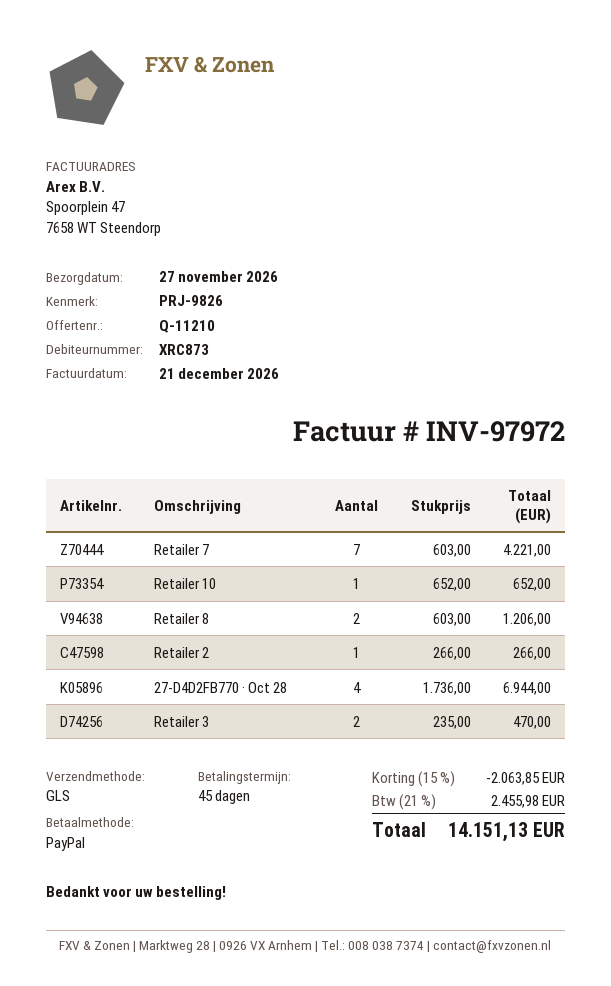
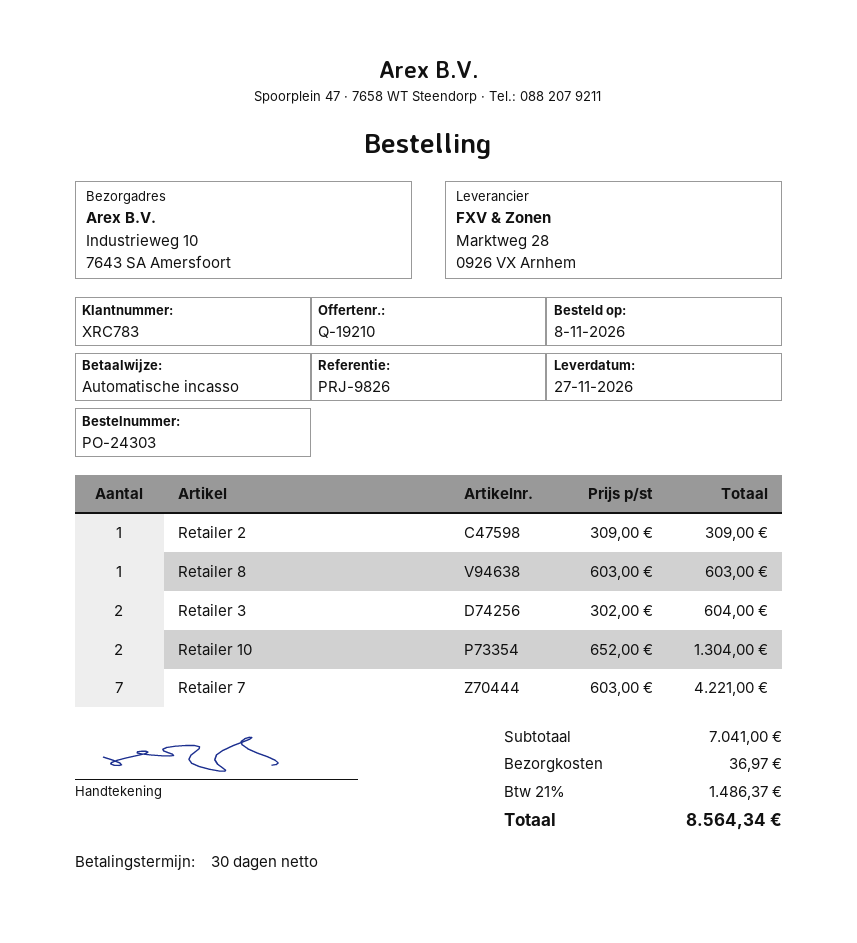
quote number: Q-11210 -> Q-19210
payment terms: 45 days -> 30 days
customer number: XRC873 -> XRC783
payment method: PayPal -> direct debit
Retailer 10: 1 x 652.00 = 652.00 -> 2 x 652.00 = 1304.00
Retailer 8: 2 x 603.00 = 1206.00 -> 1 x 603.00 = 603.00
Retailer 2: 1 x 266.00 = 266.00 -> 1 x 309.00 = 309.00
27-D4D2FB770 · Oct 28: 4 x 1736.00 = 6944.00 -> none
Retailer 3: 2 x 235.00 = 470.00 -> 2 x 302.00 = 604.00
discount: 15% = 2063.85 -> none
shipping: none -> 36.97
tax: 21% = 2455.98 -> 21% = 1486.37
total: 14151.13 -> 8564.34

